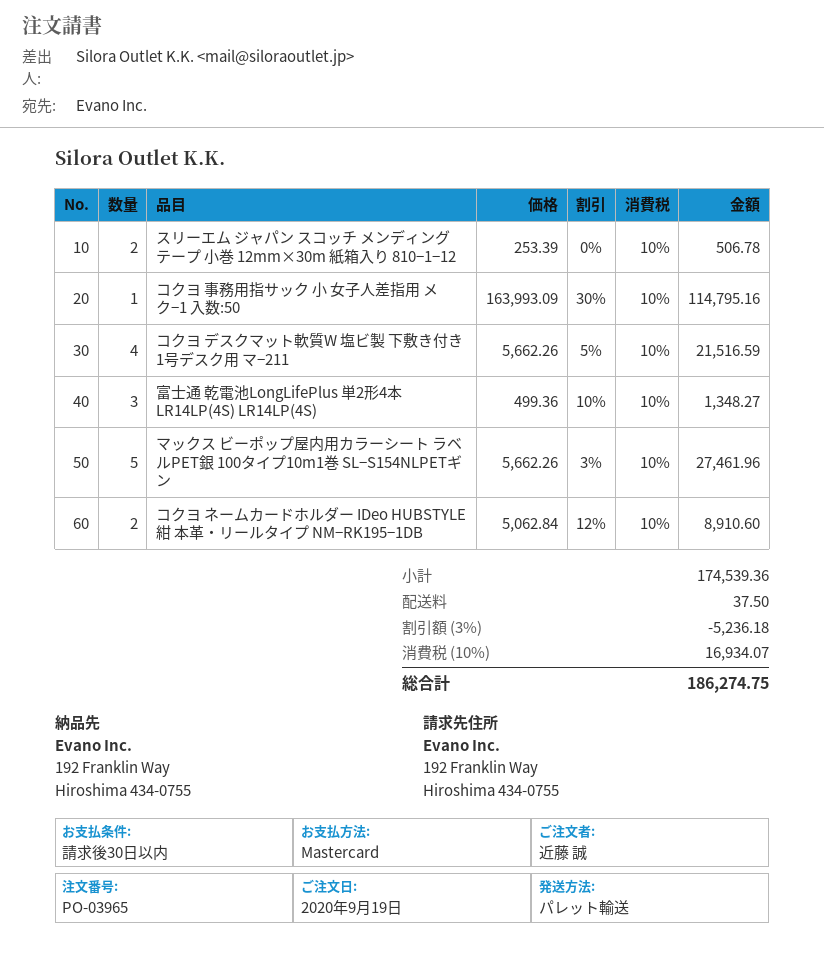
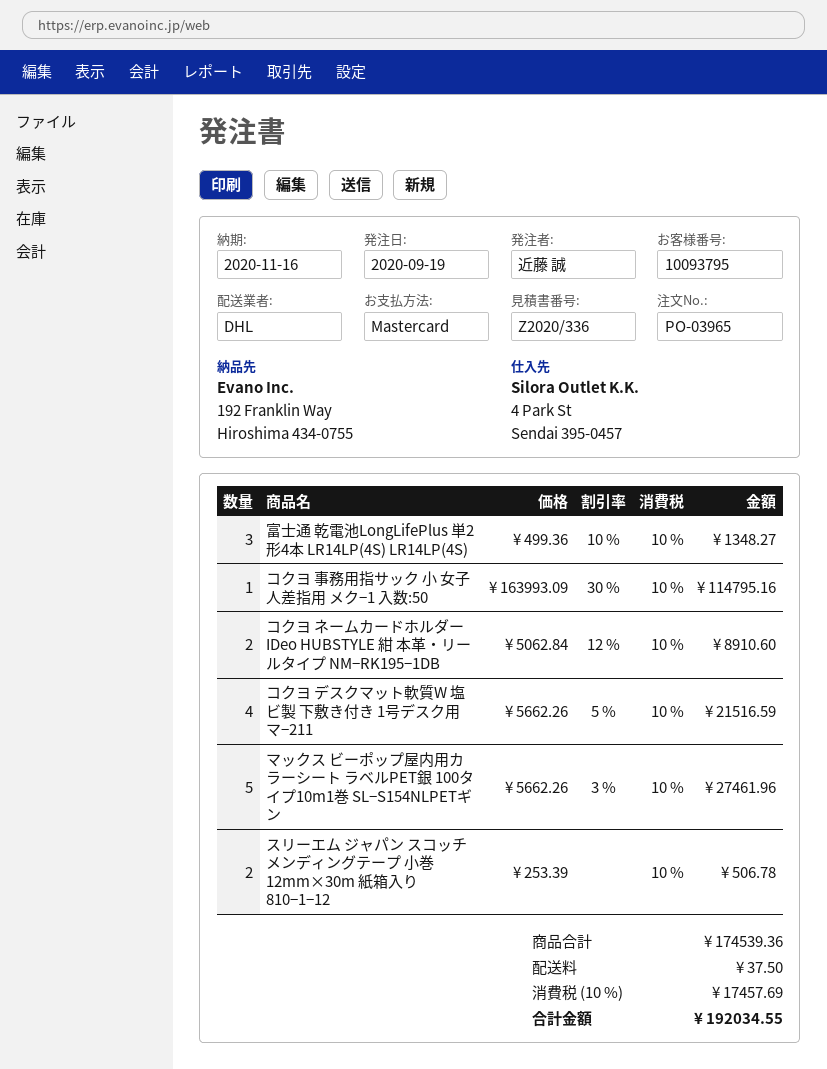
shipping method: pallet freight -> DHL
discount: 3% = 5236.18 -> none
tax: 10% = 16934.07 -> 10% = 17457.69
total: 186274.75 -> 192034.55

